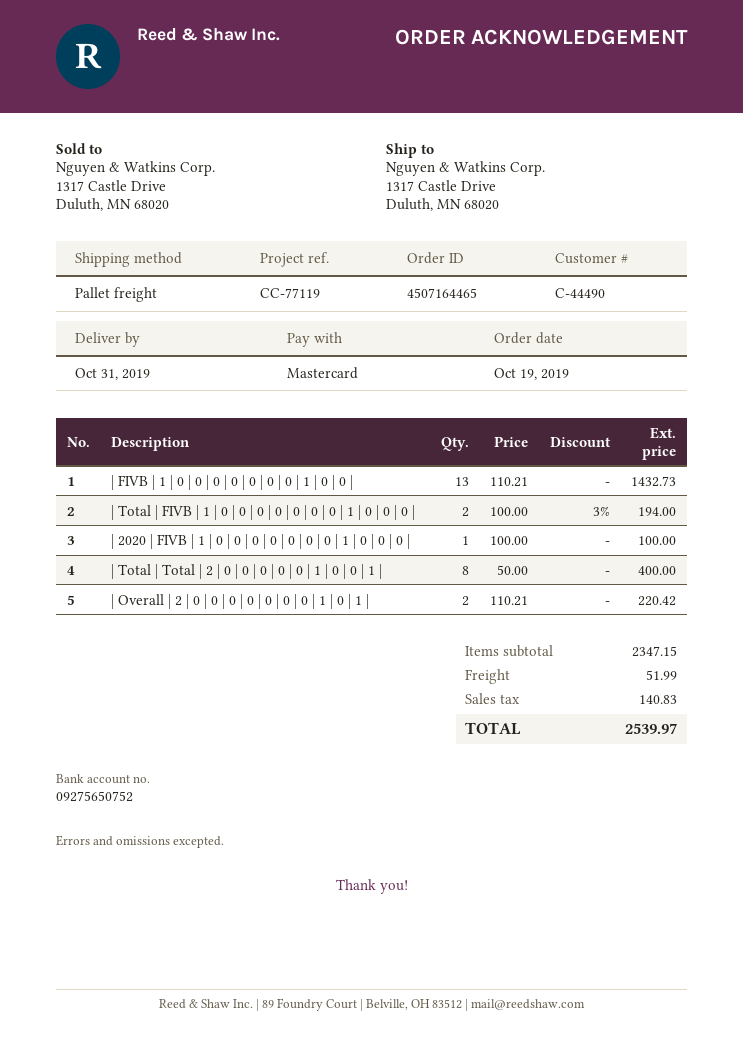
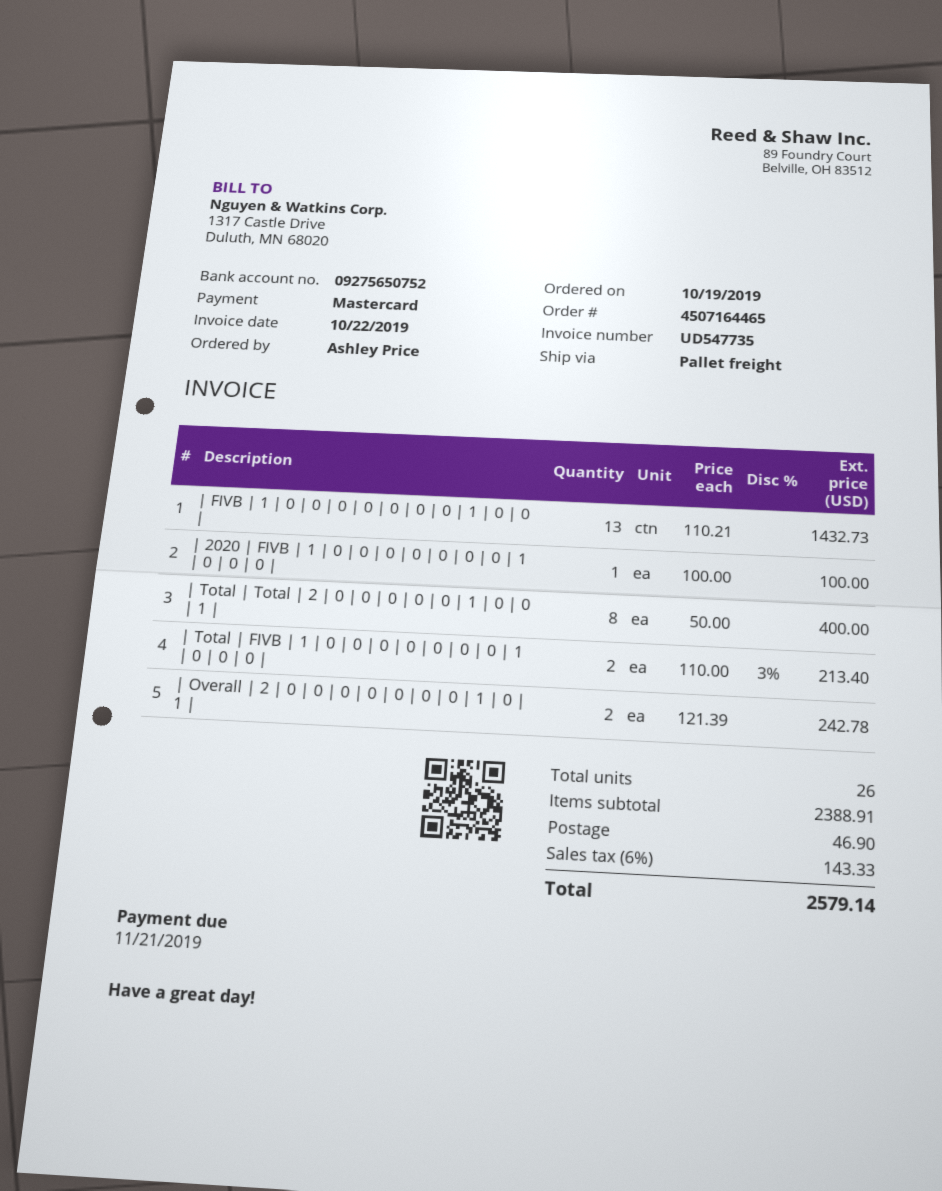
| Total | FIVB | 1 | 0 | 0 | 0 | 0 | 0 | 0 | 0 | 1 | 0 | 0 | 0 |: 2 x 100.00 - 3% = 194.00 -> 2 x 110.00 - 3% = 213.40
| Overall | 2 | 0 | 0 | 0 | 0 | 0 | 0 | 0 | 1 | 0 | 1 |: 2 x 110.21 = 220.42 -> 2 x 121.39 = 242.78
subtotal: 2347.15 -> 2388.91
shipping: 51.99 -> 46.90
tax: 140.83 -> 143.33
total: 2539.97 -> 2579.14

